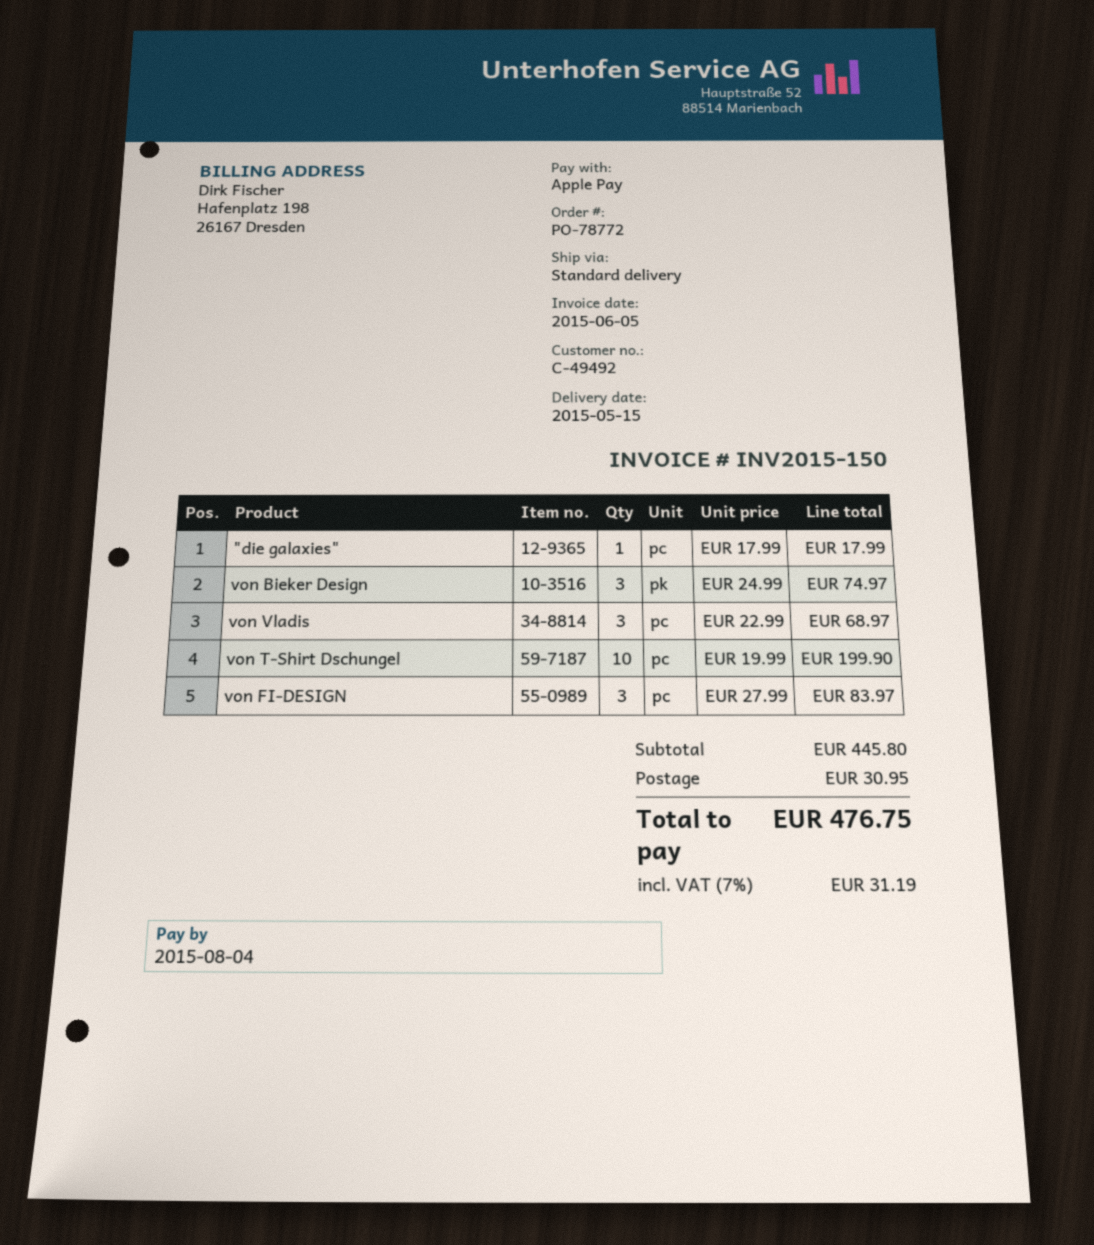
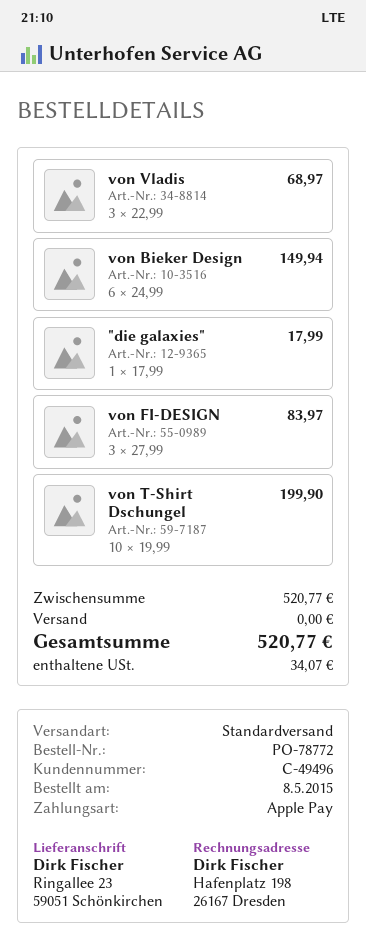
customer number: C-49492 -> C-49496
von Bieker Design: 3 x 24.99 = 74.97 -> 6 x 24.99 = 149.94
subtotal: 445.80 -> 520.77
shipping: 30.95 -> 0.00
tax: 31.19 -> 34.07
total: 476.75 -> 520.77

